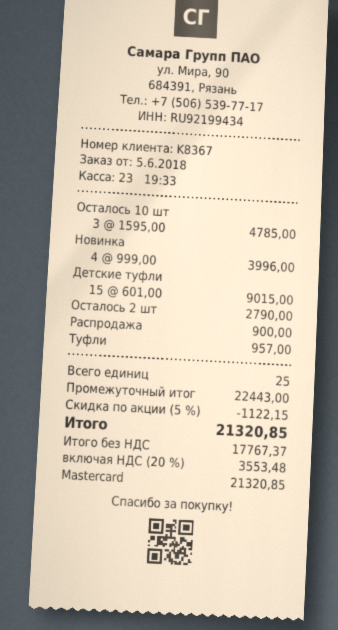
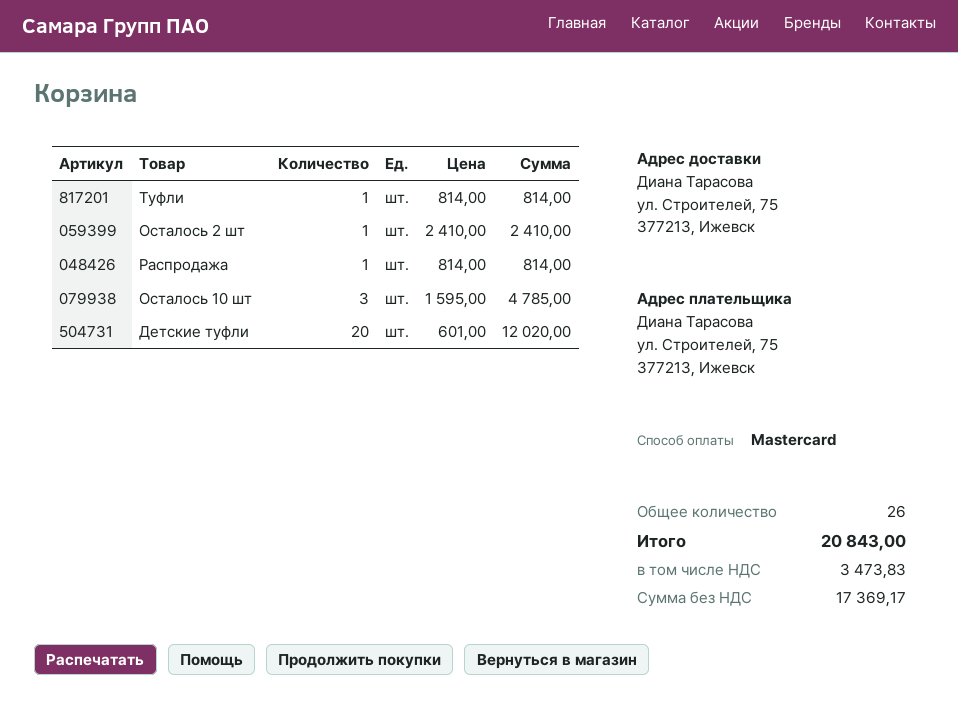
Новинка: 4 x 999.00 = 3996.00 -> none
Детские туфли: 15 x 601.00 = 9015.00 -> 20 x 601.00 = 12020.00
Осталось 2 шт: 1 x 2790.00 = 2790.00 -> 1 x 2410.00 = 2410.00
Распродажа: 1 x 900.00 = 900.00 -> 1 x 814.00 = 814.00
Туфли: 1 x 957.00 = 957.00 -> 1 x 814.00 = 814.00
total quantity: 25 -> 26
discount: 5% = 1122.15 -> none
net: 17767.37 -> 17369.17
tax: 3553.48 -> 3473.83
total: 21320.85 -> 20843.00

